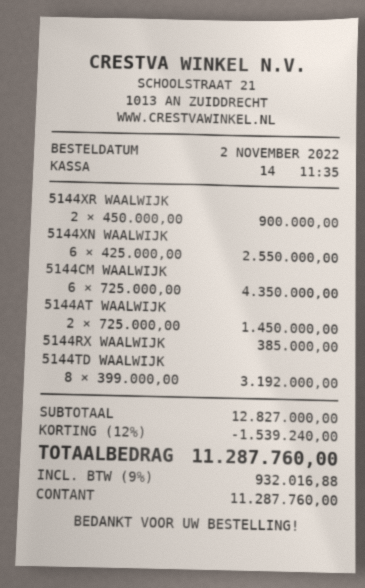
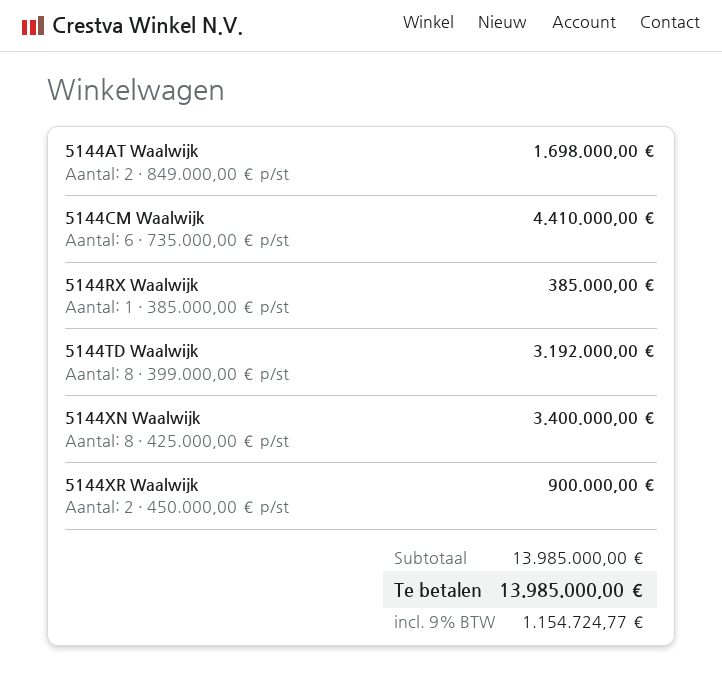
5144XN WAALWIJK: 6 x 425000.00 = 2550000.00 -> 8 x 425000.00 = 3400000.00
5144CM WAALWIJK: 6 x 725000.00 = 4350000.00 -> 6 x 735000.00 = 4410000.00
5144AT WAALWIJK: 2 x 725000.00 = 1450000.00 -> 2 x 849000.00 = 1698000.00
subtotal: 12827000.00 -> 13985000.00
discount: 12% = 1539240.00 -> none
tax: 9% = 932016.88 -> 9% = 1154724.77
total: 11287760.00 -> 13985000.00

